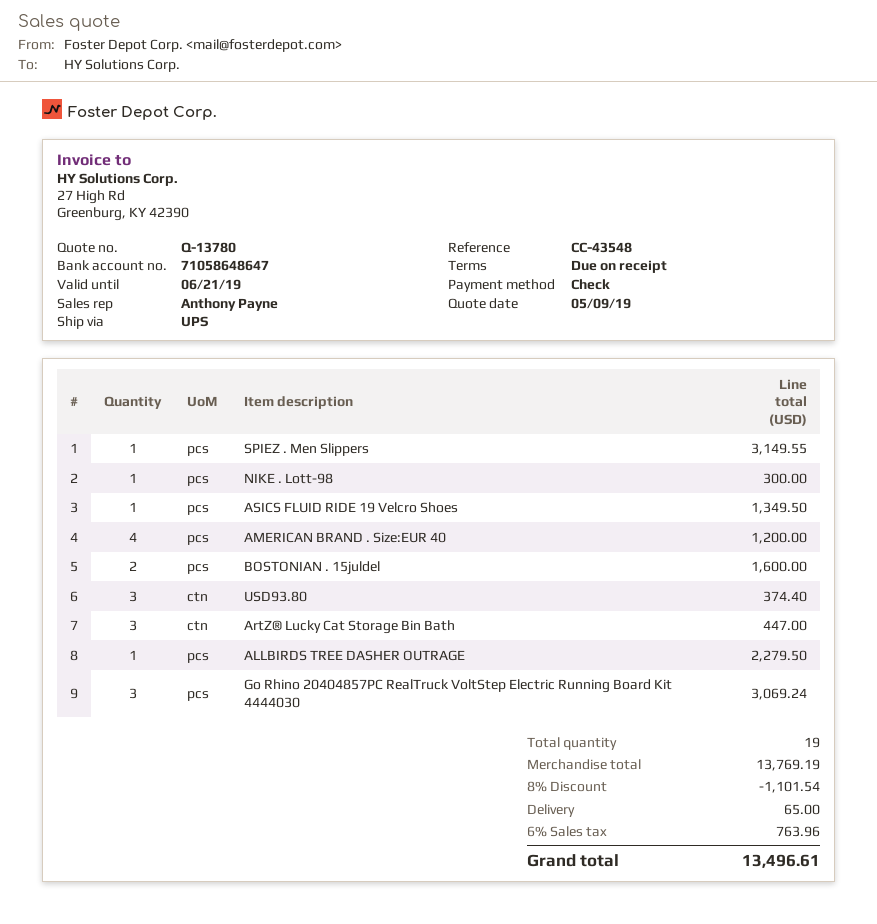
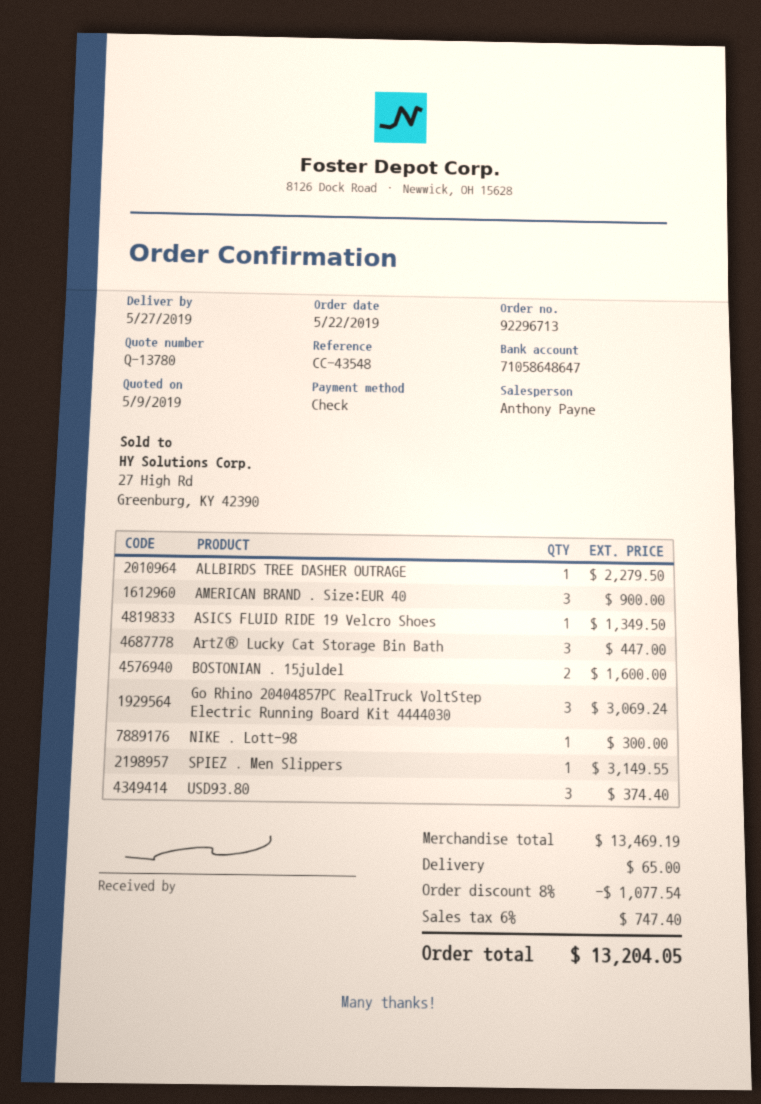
AMERICAN BRAND . Size:EUR 40: 4 for 1200.00 -> 3 for 900.00
subtotal: 13769.19 -> 13469.19
discount: 8% = 1101.54 -> 8% = 1077.54
tax: 6% = 763.96 -> 6% = 747.40
total: 13496.61 -> 13204.05

